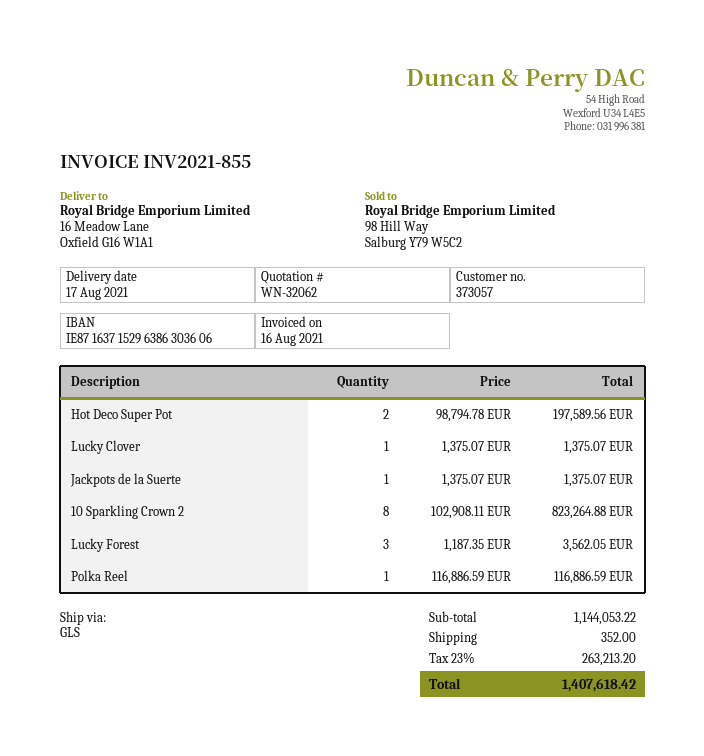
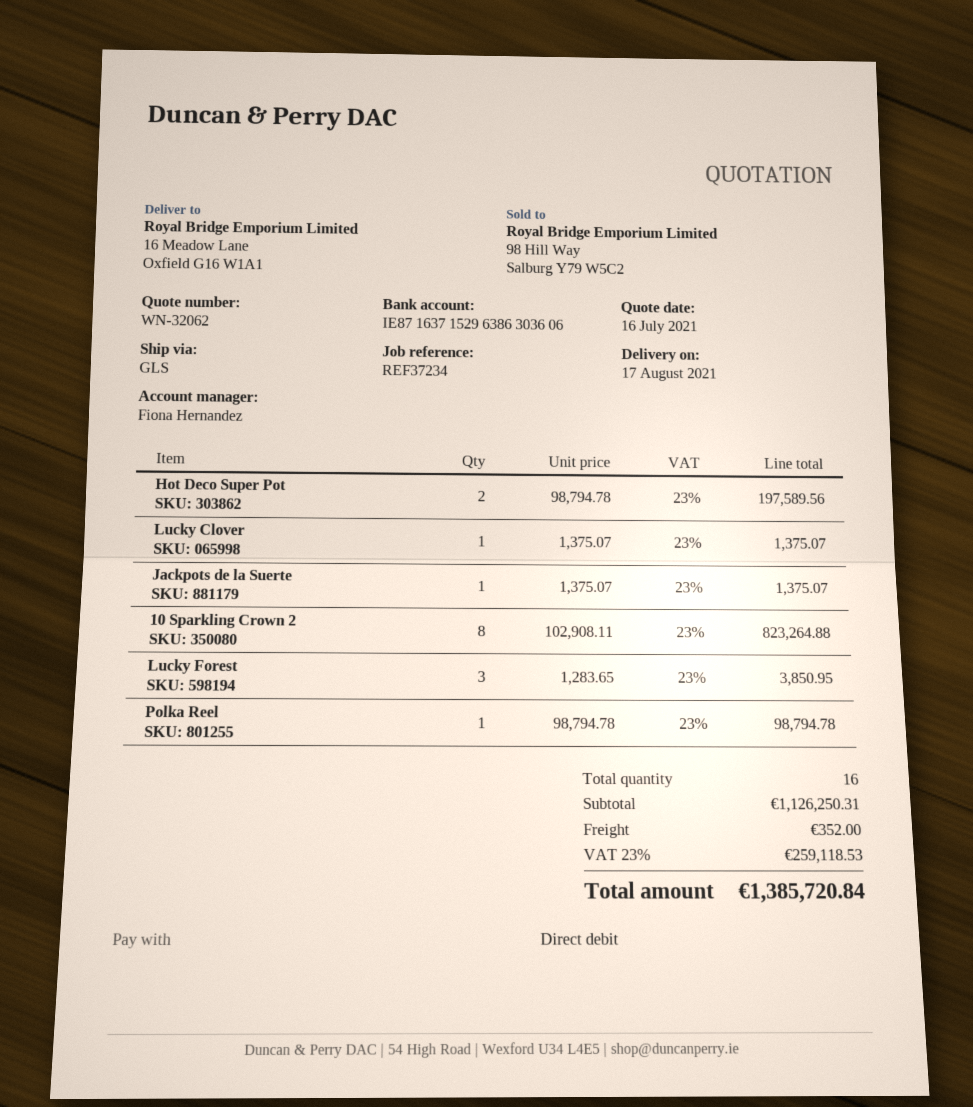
Lucky Forest: 3 x 1187.35 = 3562.05 -> 3 x 1283.65 = 3850.95
Polka Reel: 1 x 116886.59 = 116886.59 -> 1 x 98794.78 = 98794.78
subtotal: 1144053.22 -> 1126250.31
tax: 23% = 263213.20 -> 23% = 259118.53
total: 1407618.42 -> 1385720.84

